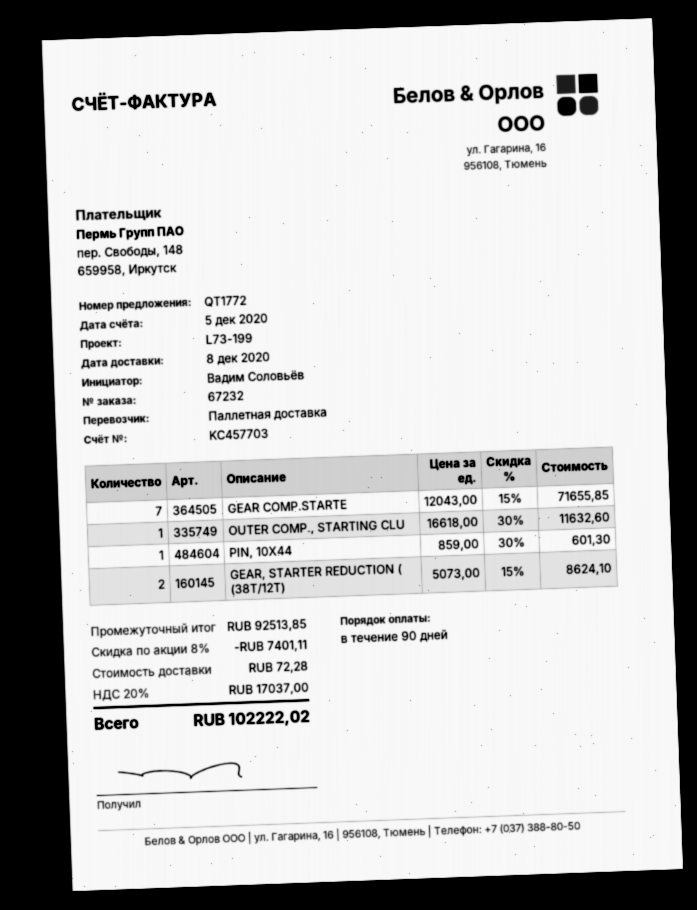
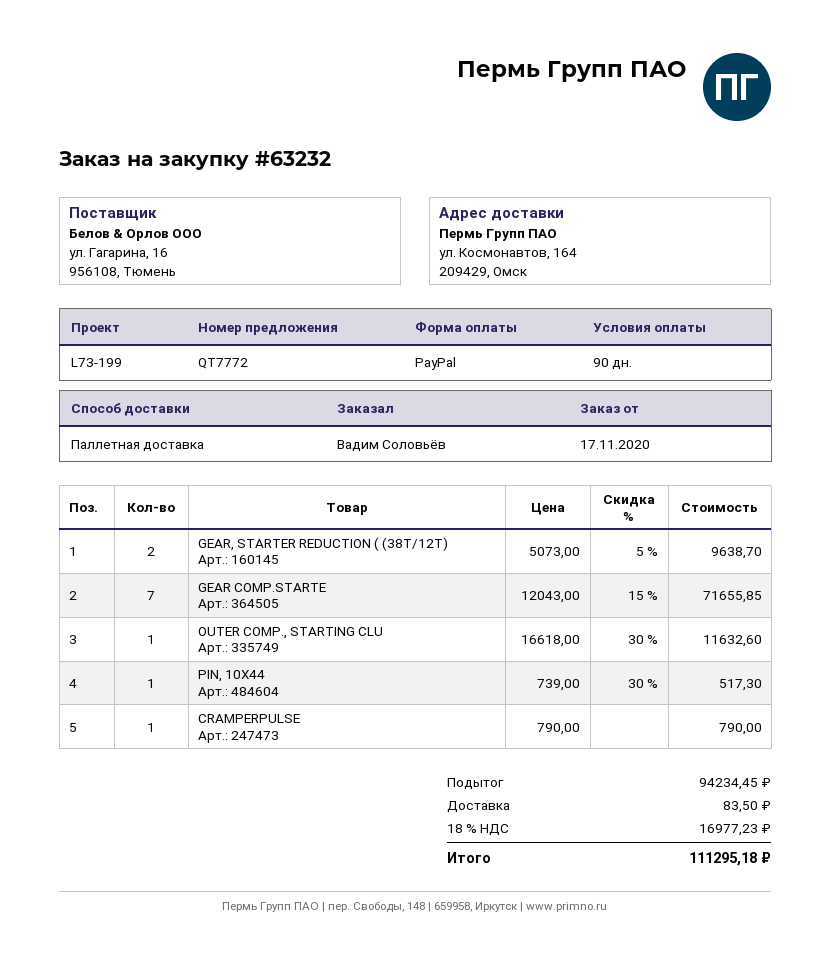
quote number: QT1772 -> QT7772
order number: 67232 -> 63232
PIN, 10X44: 1 x 859.00 - 30% = 601.30 -> 1 x 739.00 - 30% = 517.30
GEAR, STARTER REDUCTION ( (38T/12T): 2 x 5073.00 - 15% = 8624.10 -> 2 x 5073.00 - 5% = 9638.70
CRAMPERPULSE: none -> 1 x 790.00 = 790.00
subtotal: 92513.85 -> 94234.45
discount: 8% = 7401.11 -> none
shipping: 72.28 -> 83.50
tax: 20% = 17037.00 -> 18% = 16977.23
total: 102222.02 -> 111295.18

